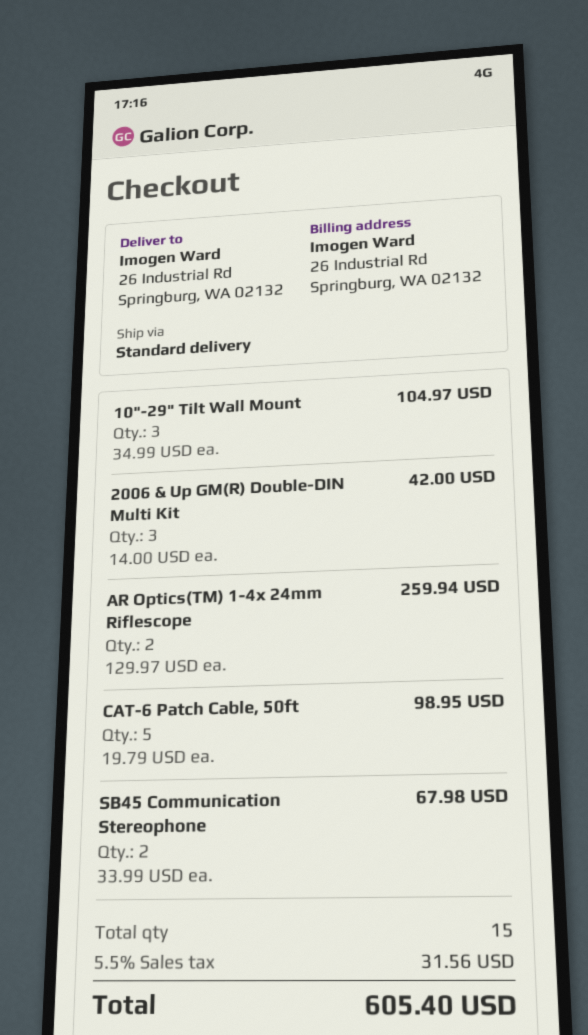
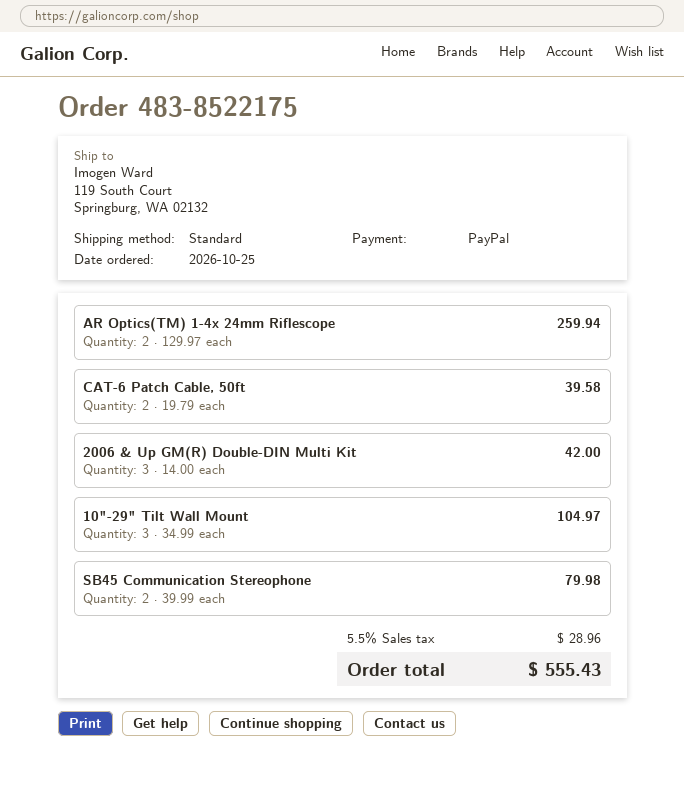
ship to: 26 Industrial Rd, Springburg, WA 02132 -> 119 South Court, Springburg, WA 02132
CAT-6 Patch Cable, 50ft: 5 x 19.79 = 98.95 -> 2 x 19.79 = 39.58
SB45 Communication Stereophone: 2 x 33.99 = 67.98 -> 2 x 39.99 = 79.98
tax: 5.5% = 31.56 -> 5.5% = 28.96
total: 605.40 -> 555.43

